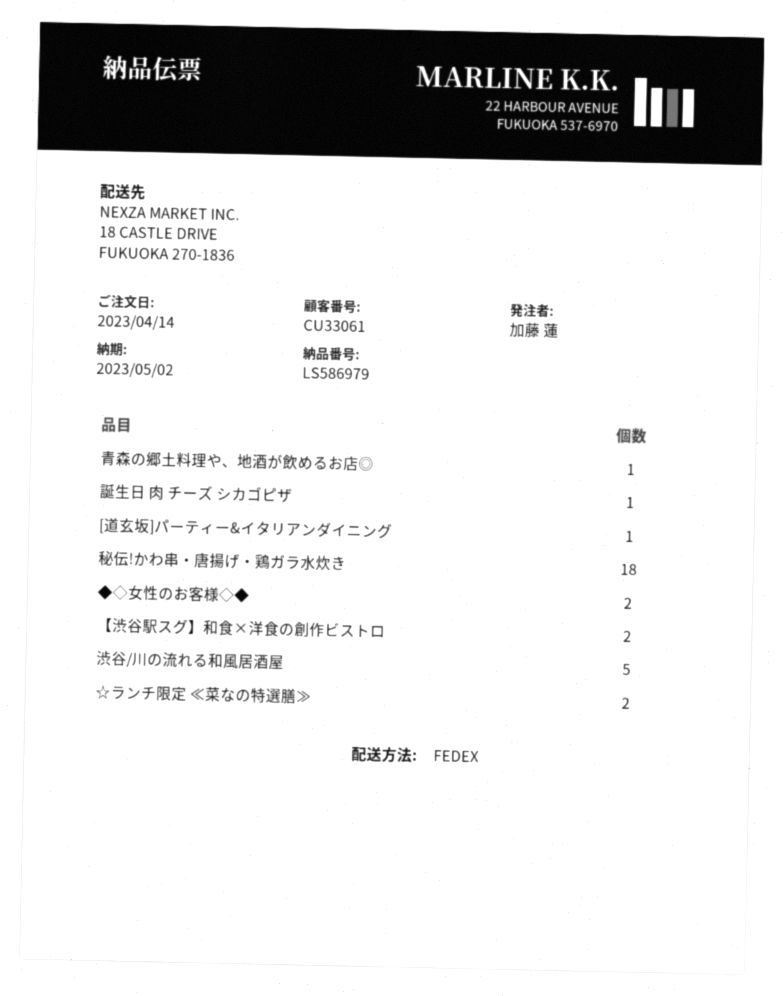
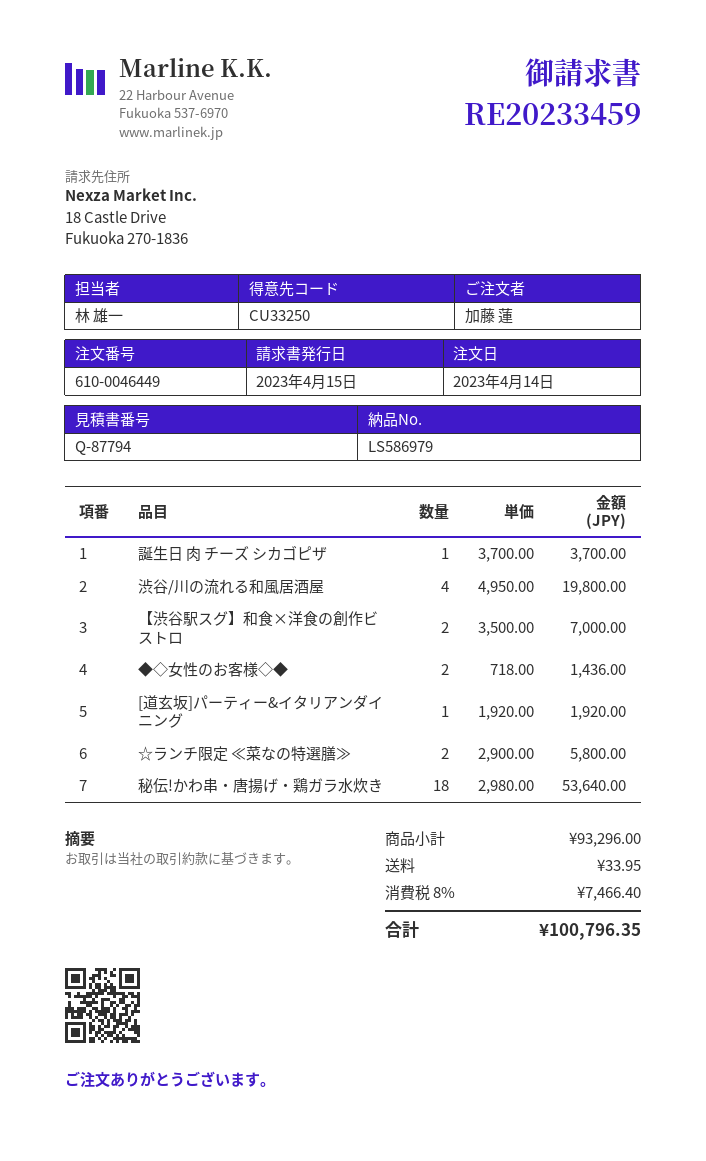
customer number: CU33061 -> CU33250
青森の郷土料理や、地酒が飲めるお店◎: 1 -> none
渋谷/川の流れる和風居酒屋: 5 -> 4

